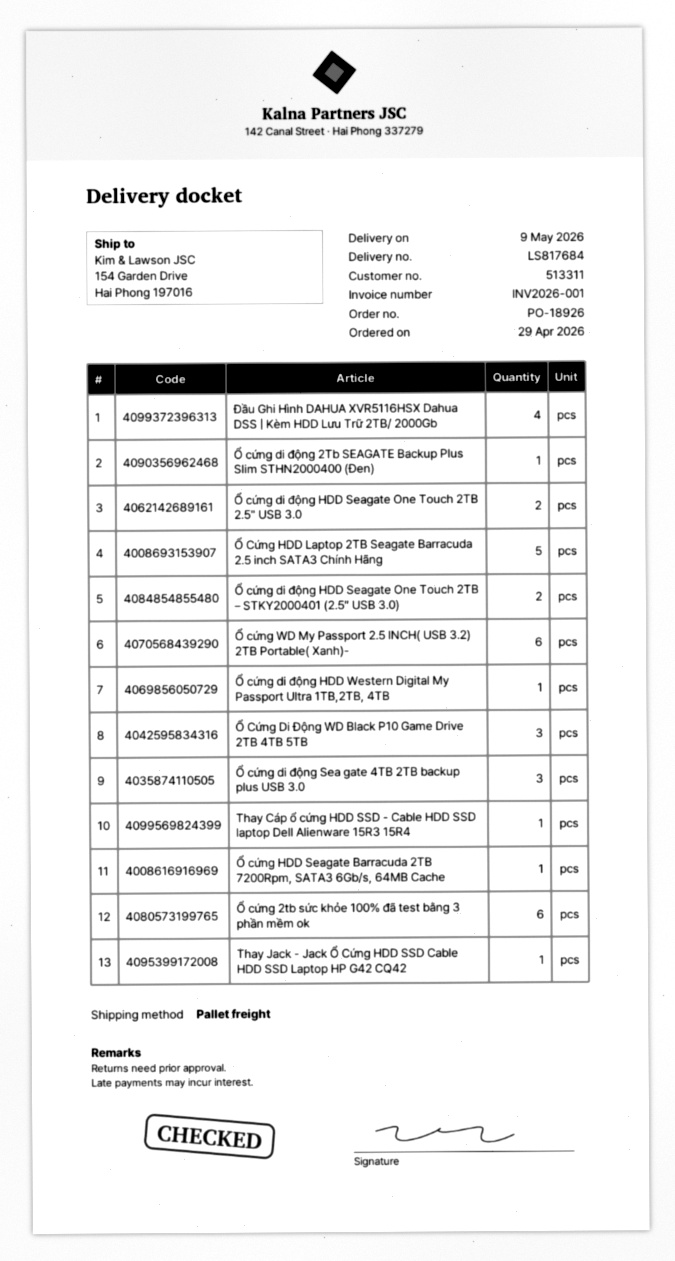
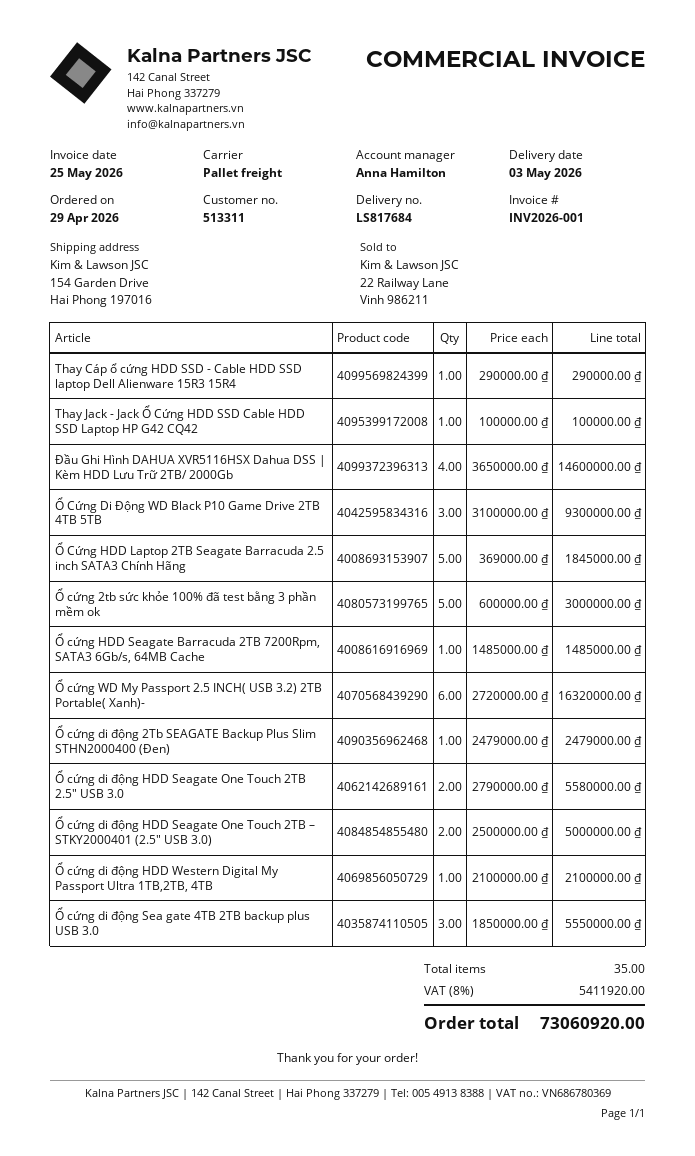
delivery date: 2026-05-09 -> 2026-05-03
Ổ cứng 2tb sức khỏe 100% đã test bằng 3 phần mềm ok: 6 -> 5

